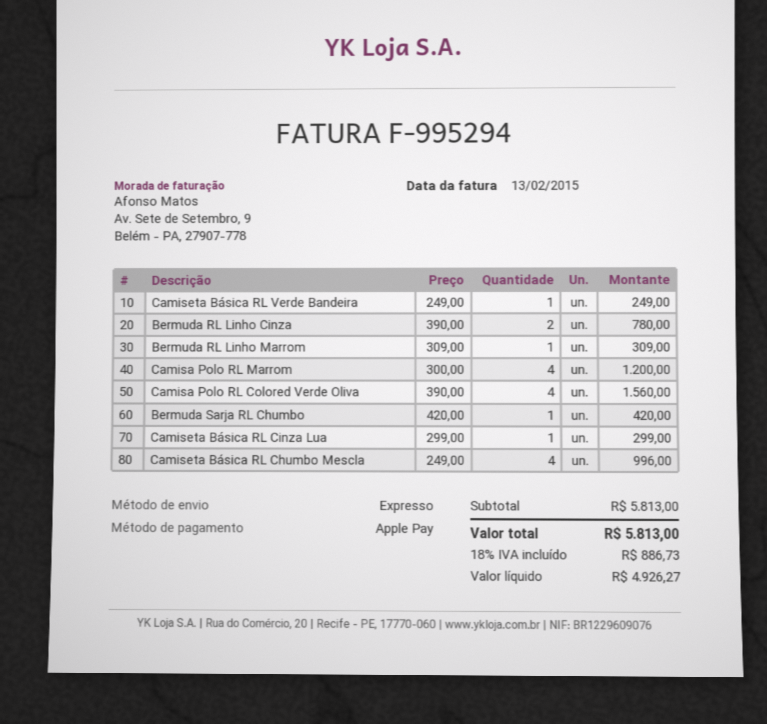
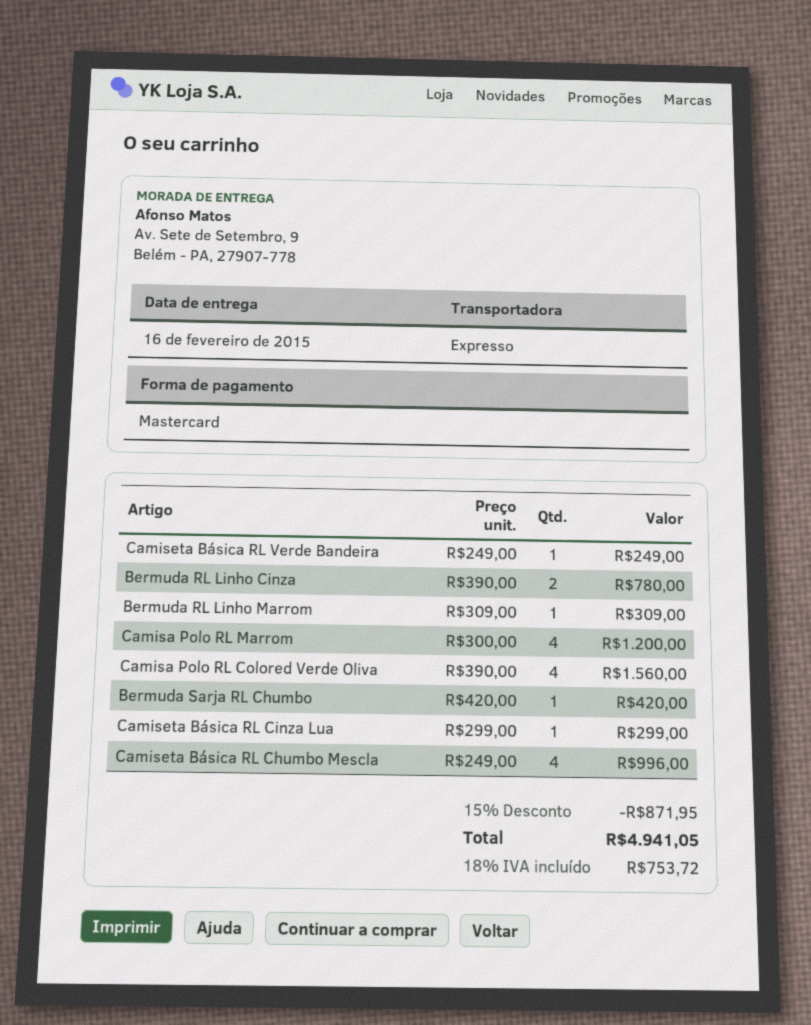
payment method: Apple Pay -> Mastercard
discount: none -> 15% = 871.95
tax: 18% = 886.73 -> 18% = 753.72
total: 5813.00 -> 4941.05

